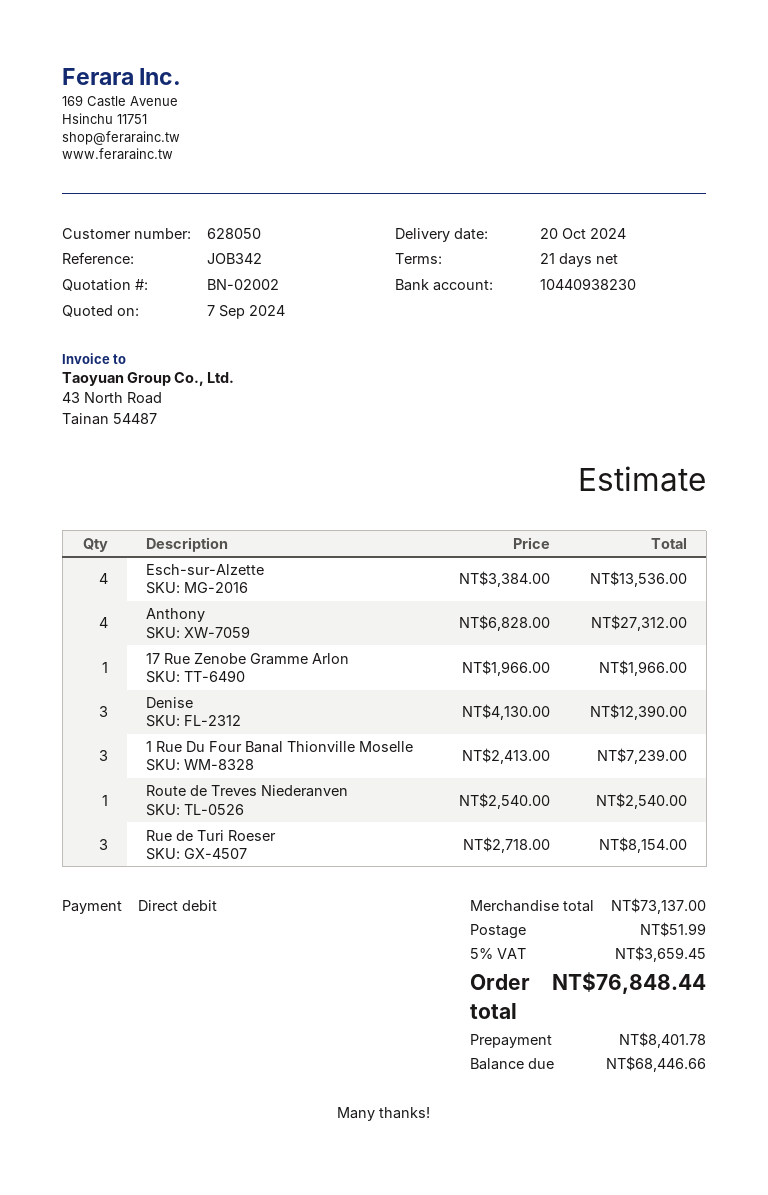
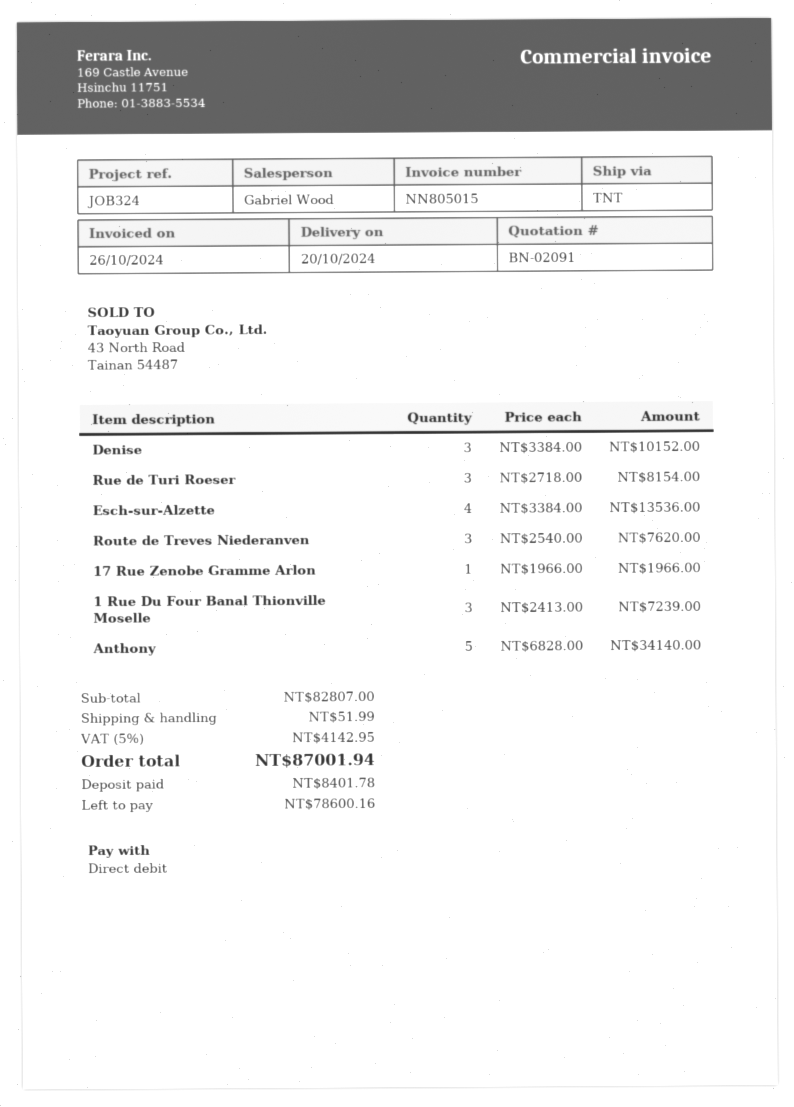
quote number: BN-02002 -> BN-02091
reference: JOB342 -> JOB324
Anthony: 4 x 6828.00 = 27312.00 -> 5 x 6828.00 = 34140.00
Denise: 3 x 4130.00 = 12390.00 -> 3 x 3384.00 = 10152.00
Route de Treves Niederanven: 1 x 2540.00 = 2540.00 -> 3 x 2540.00 = 7620.00
subtotal: 73137.00 -> 82807.00
tax: 5% = 3659.45 -> 5% = 4142.95
total: 76848.44 -> 87001.94
balance: 68446.66 -> 78600.16

